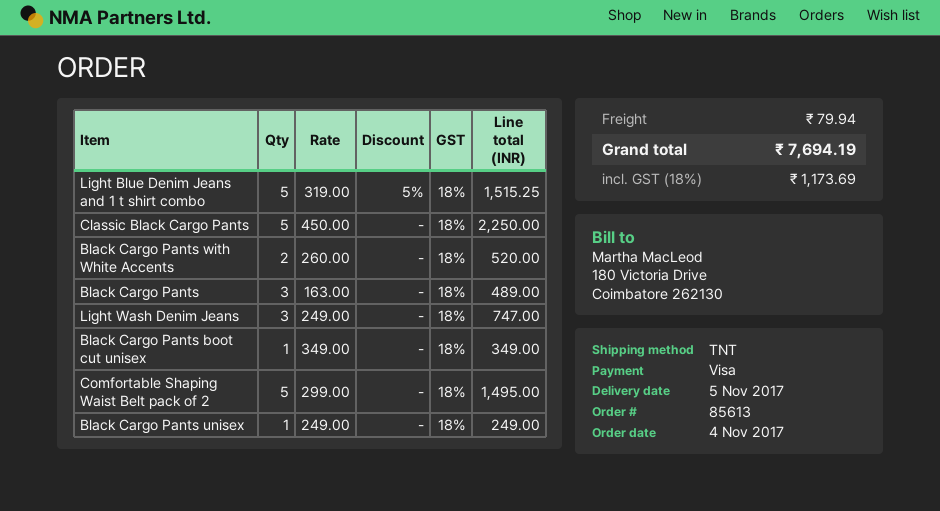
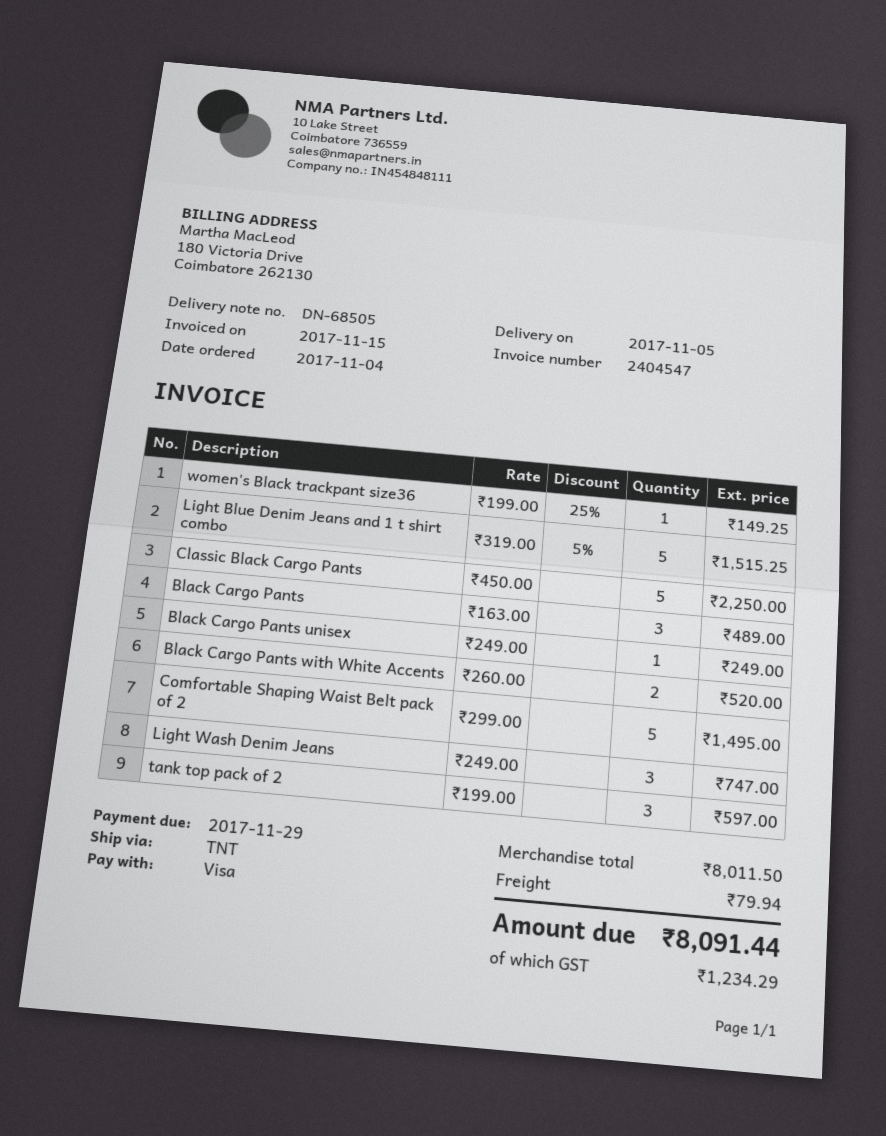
Black Cargo Pants boot cut unisex: 1 x 349.00 = 349.00 -> none
women's Black trackpant size36: none -> 1 x 199.00 - 25% = 149.25
tank top pack of 2: none -> 3 x 199.00 = 597.00
tax: 1173.69 -> 1234.29
total: 7694.19 -> 8091.44

